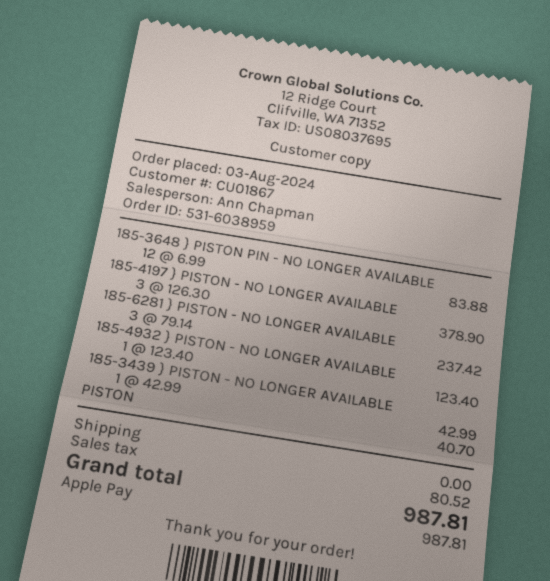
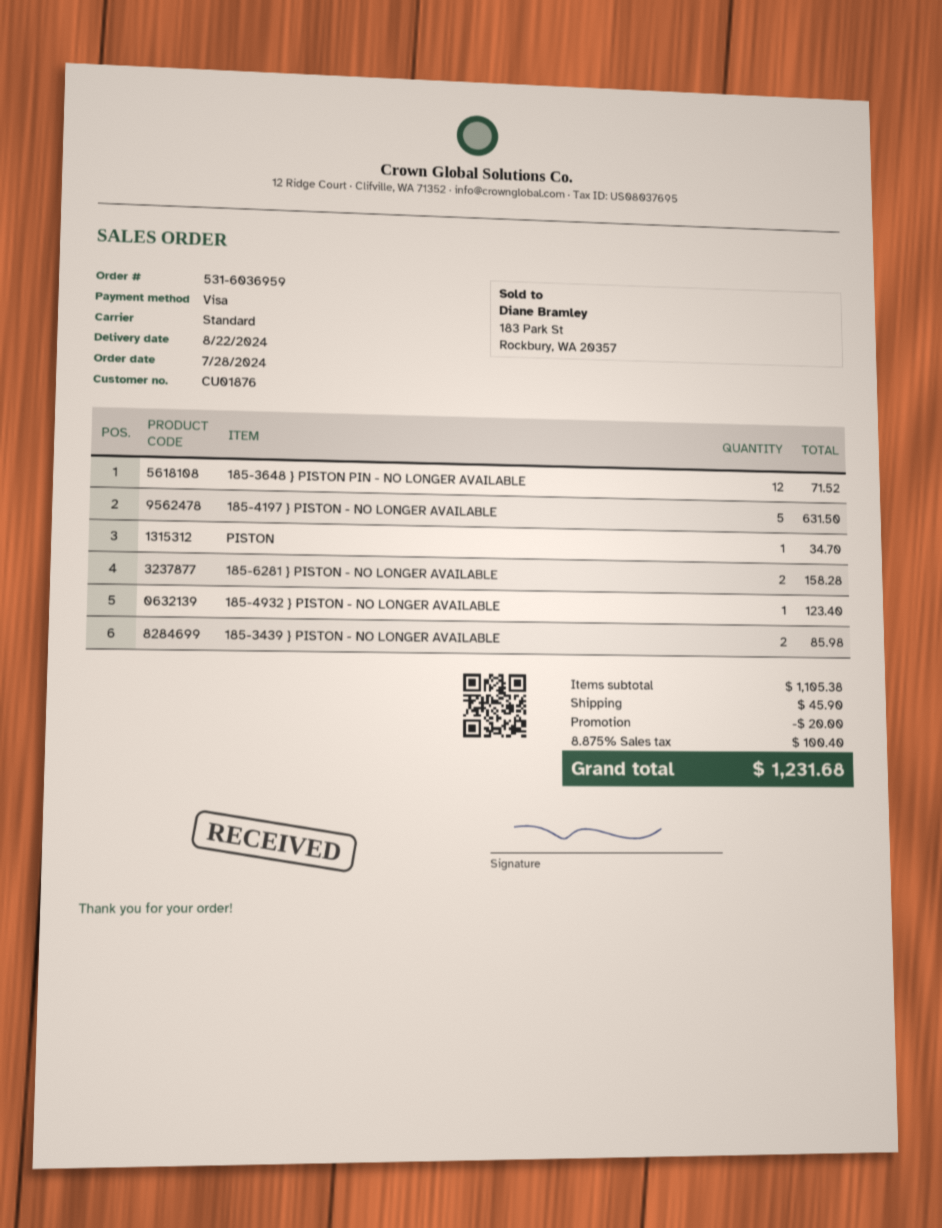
order number: 531-6038959 -> 531-6036959
order date: 2024-08-03 -> 2024-07-28
customer number: CU01867 -> CU01876
payment method: Apple Pay -> Visa
185-3648 } PISTON PIN - NO LONGER AVAILABLE: 12 for 83.88 -> 12 for 71.52
185-4197 } PISTON - NO LONGER AVAILABLE: 3 for 378.90 -> 5 for 631.50
185-6281 } PISTON - NO LONGER AVAILABLE: 3 for 237.42 -> 2 for 158.28
185-3439 } PISTON - NO LONGER AVAILABLE: 1 for 42.99 -> 2 for 85.98
PISTON: 1 for 40.70 -> 1 for 34.70
discount: none -> 20.00
shipping: 0.00 -> 45.90
tax: 80.52 -> 100.40
total: 987.81 -> 1231.68

